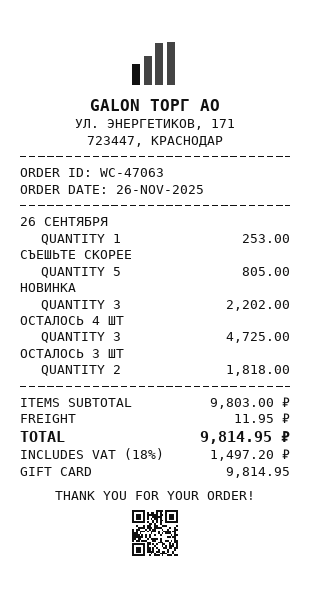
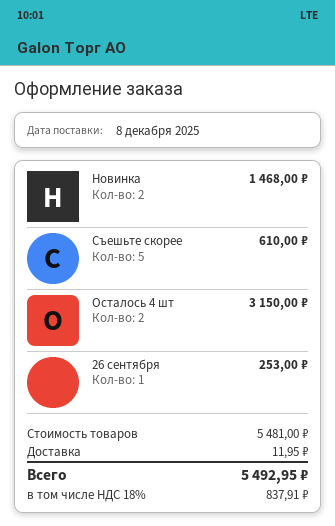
СЪЕШЬТЕ СКОРЕЕ: 5 for 805.00 -> 5 for 610.00
НОВИНКА: 3 for 2202.00 -> 2 for 1468.00
ОСТАЛОСЬ 4 ШТ: 3 for 4725.00 -> 2 for 3150.00
ОСТАЛОСЬ 3 ШТ: 2 for 1818.00 -> none
subtotal: 9803.00 -> 5481.00
tax: 18% = 1497.20 -> 18% = 837.91
total: 9814.95 -> 5492.95

